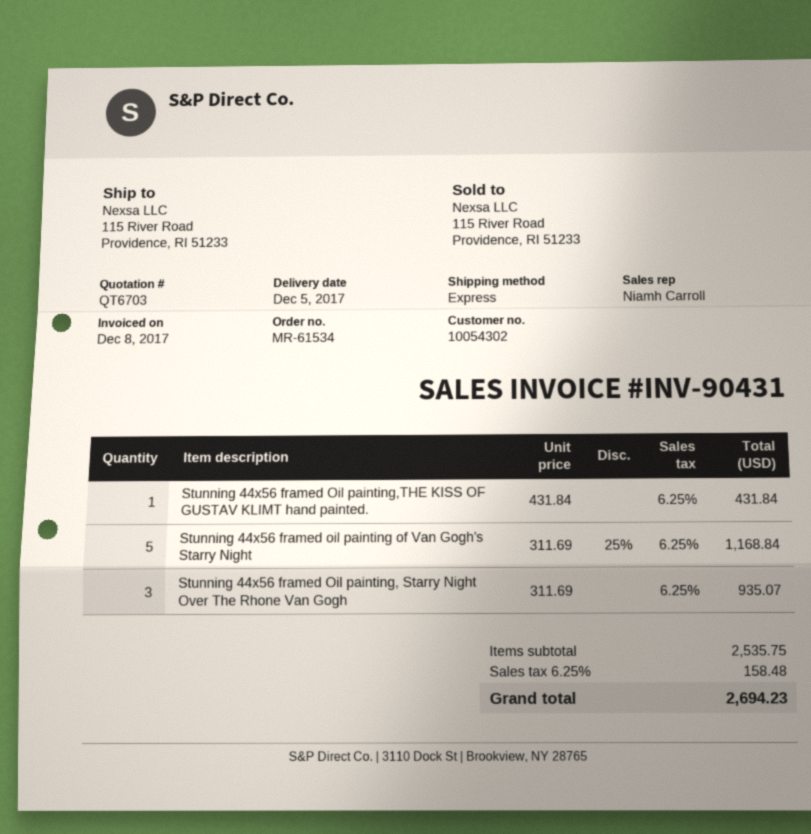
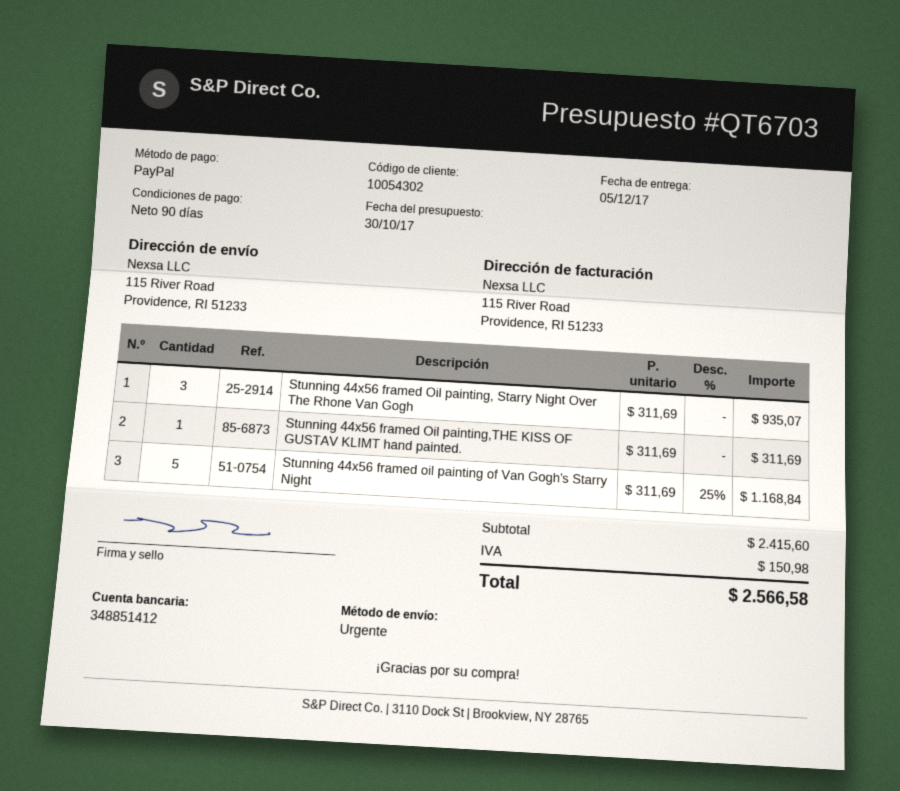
Stunning 44x56 framed Oil painting,THE KISS OF GUSTAV KLIMT hand painted.: 1 x 431.84 = 431.84 -> 1 x 311.69 = 311.69
subtotal: 2535.75 -> 2415.60
tax: 158.48 -> 150.98
total: 2694.23 -> 2566.58

